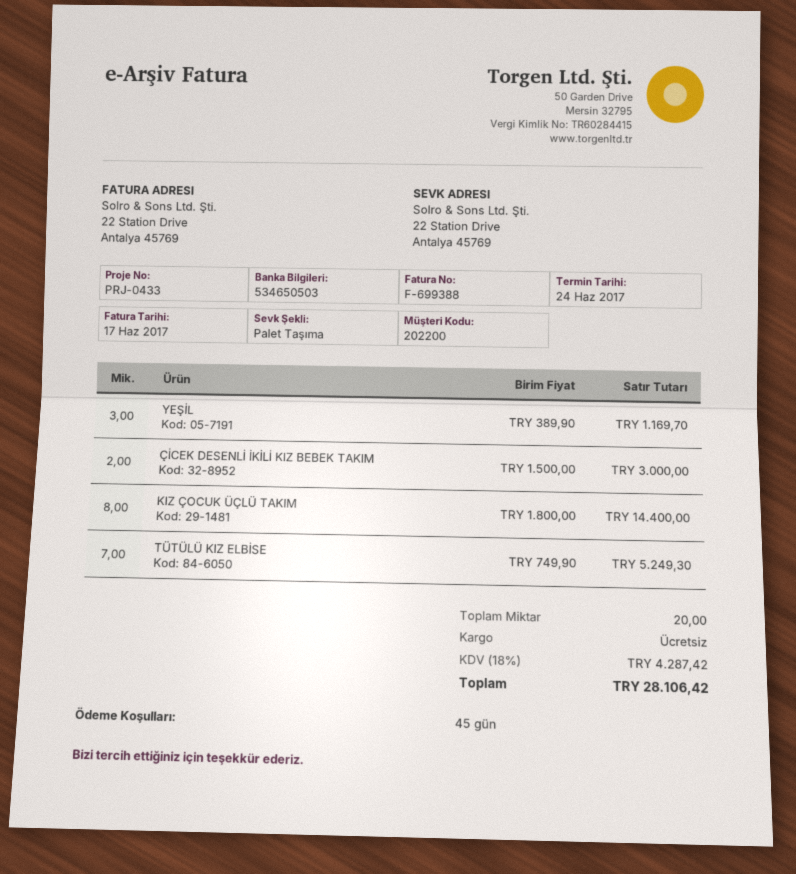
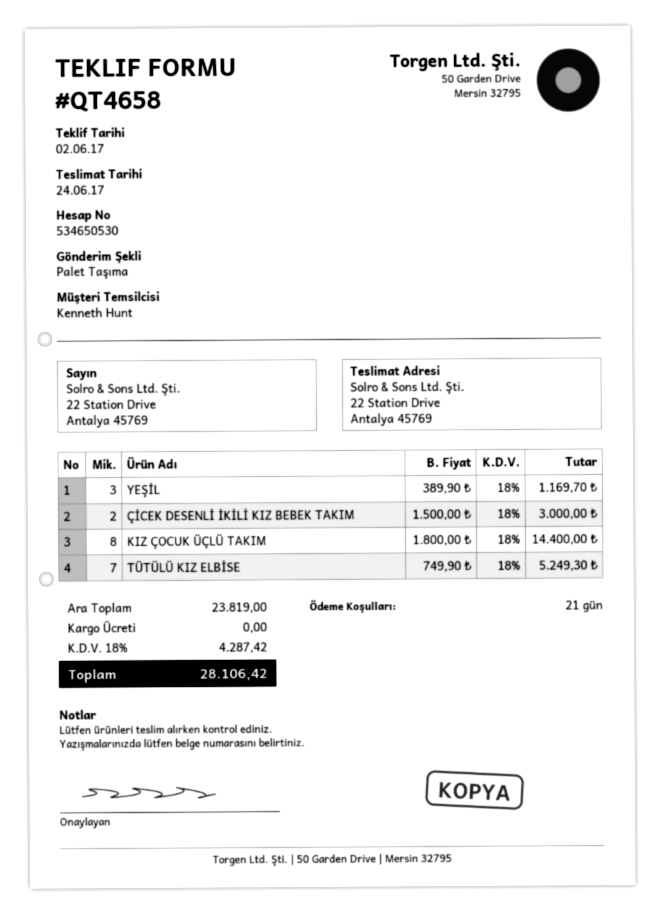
payment terms: 45 days -> 21 days
bank account: 534650503 -> 534650530

